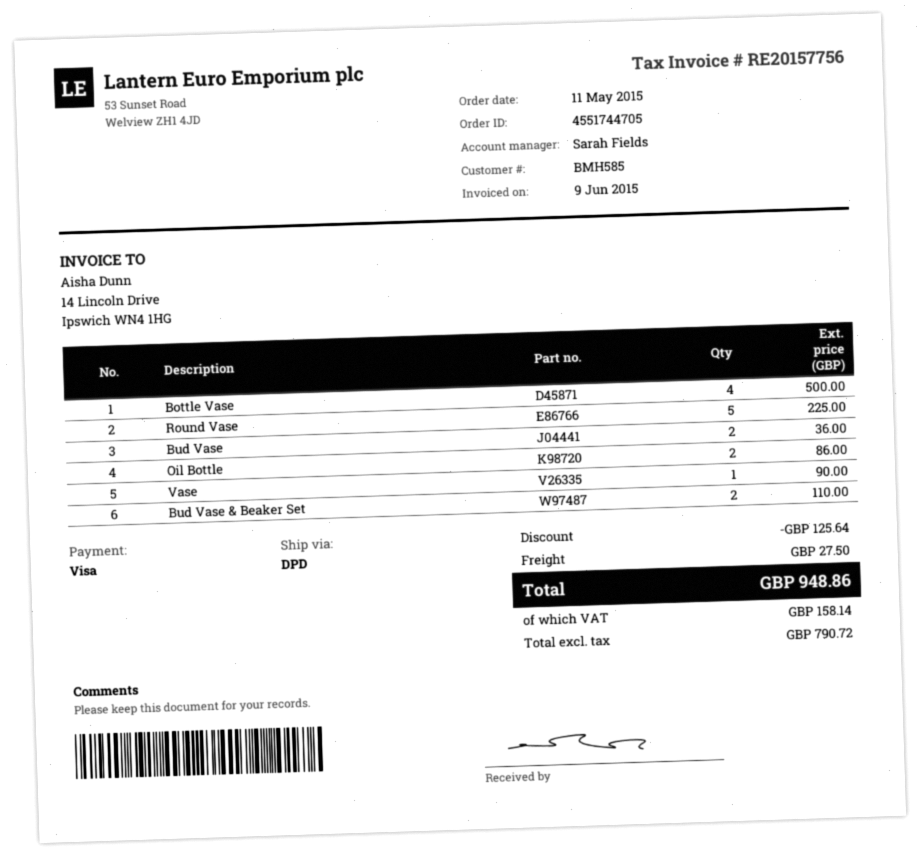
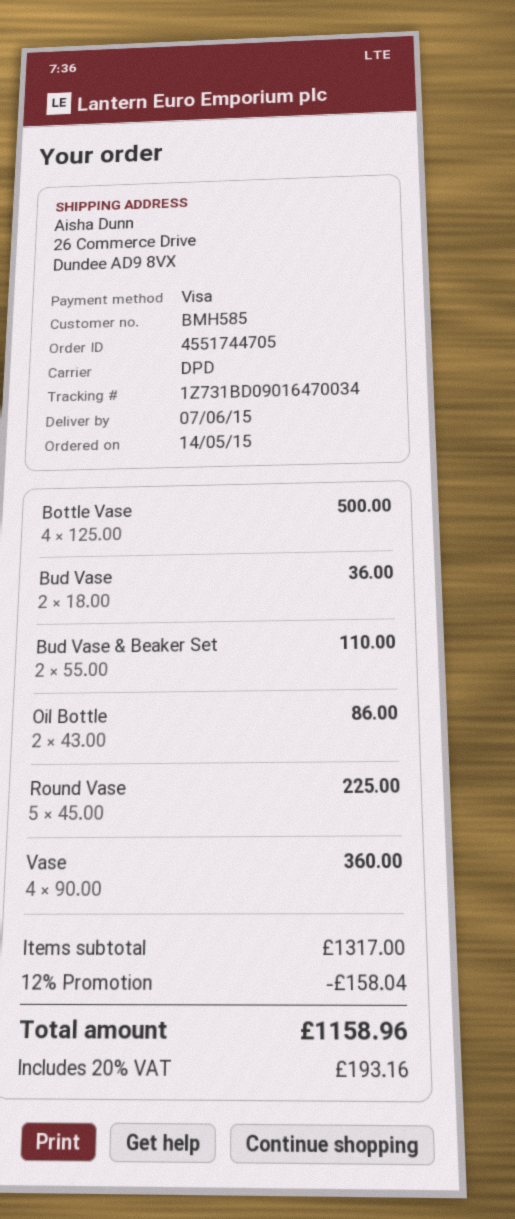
order date: 2015-05-11 -> 2015-05-14
Vase: 1 for 90.00 -> 4 for 360.00
discount: 125.64 -> 158.04
shipping: 27.50 -> none
tax: 158.14 -> 193.16
total: 948.86 -> 1158.96

